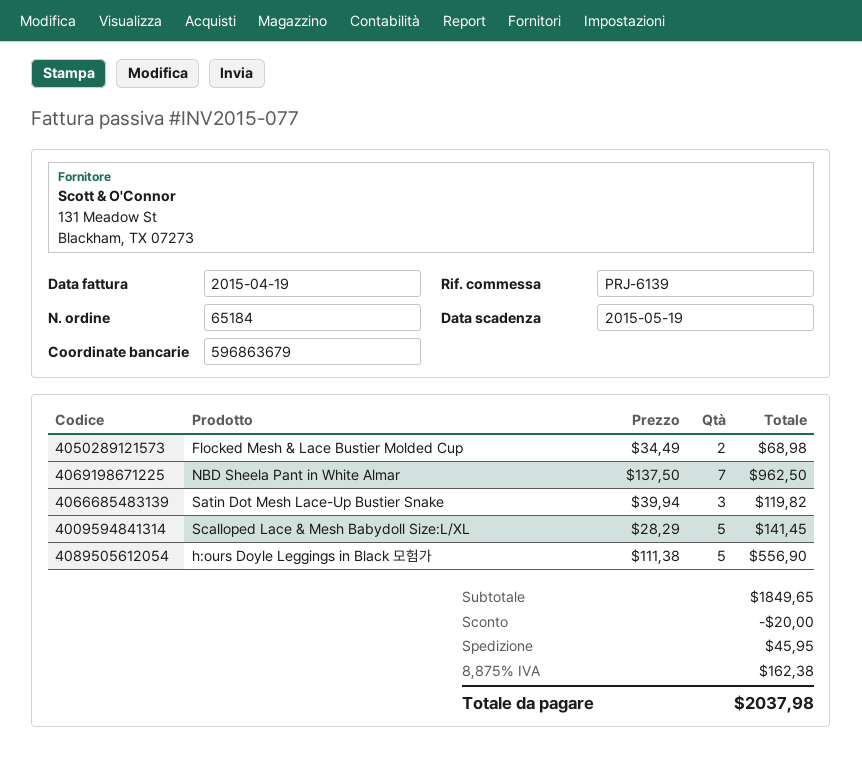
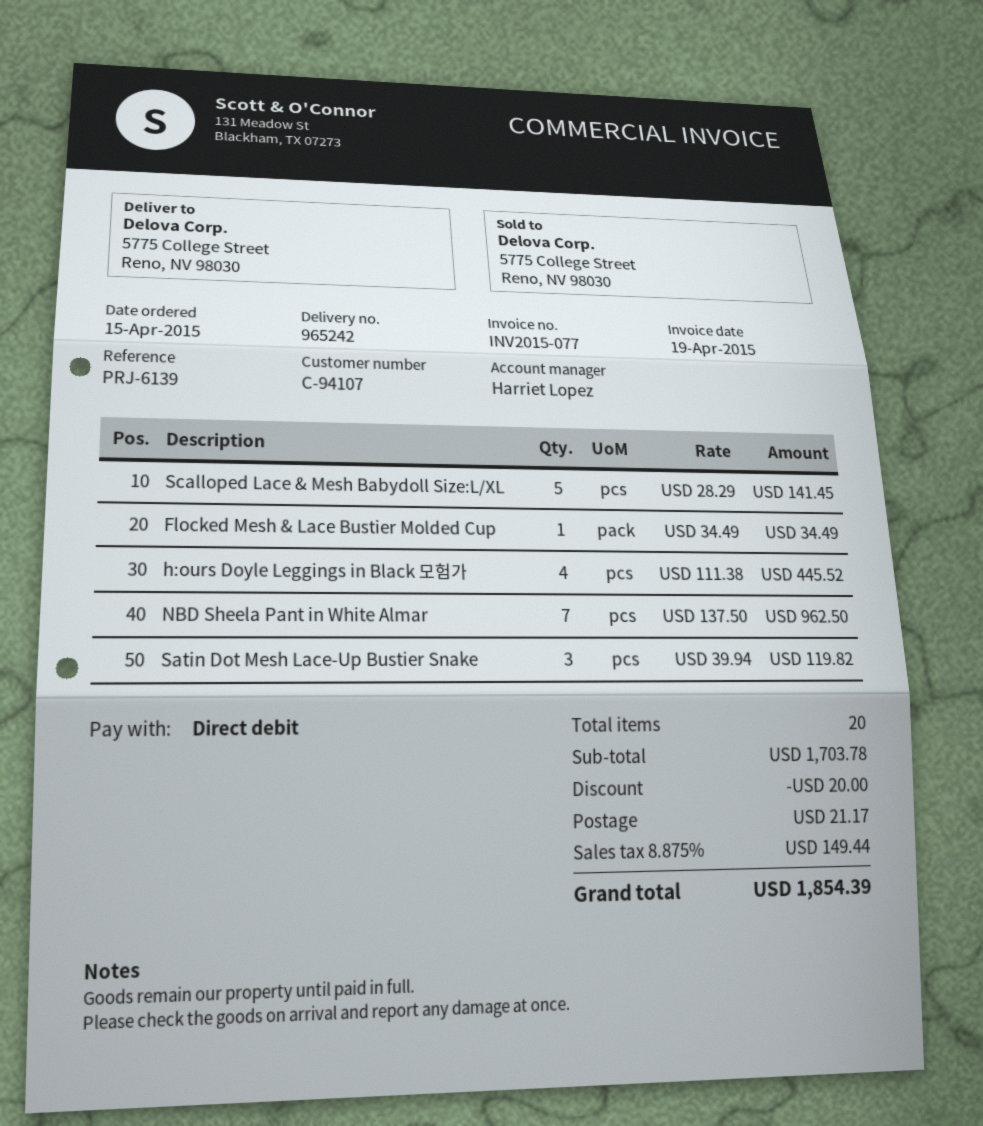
Flocked Mesh & Lace Bustier Molded Cup: 2 x 34.49 = 68.98 -> 1 x 34.49 = 34.49
h:ours Doyle Leggings in Black 모험가: 5 x 111.38 = 556.90 -> 4 x 111.38 = 445.52
subtotal: 1849.65 -> 1703.78
shipping: 45.95 -> 21.17
tax: 8.875% = 162.38 -> 8.875% = 149.44
total: 2037.98 -> 1854.39

